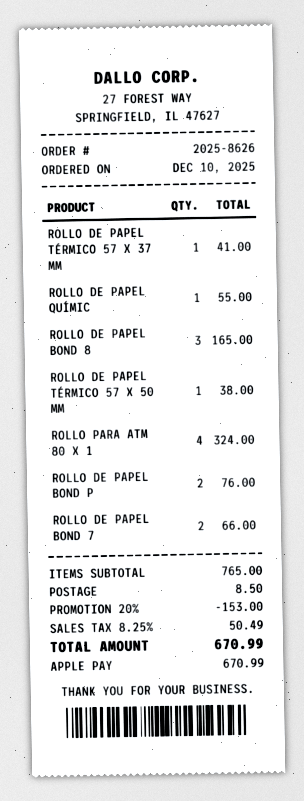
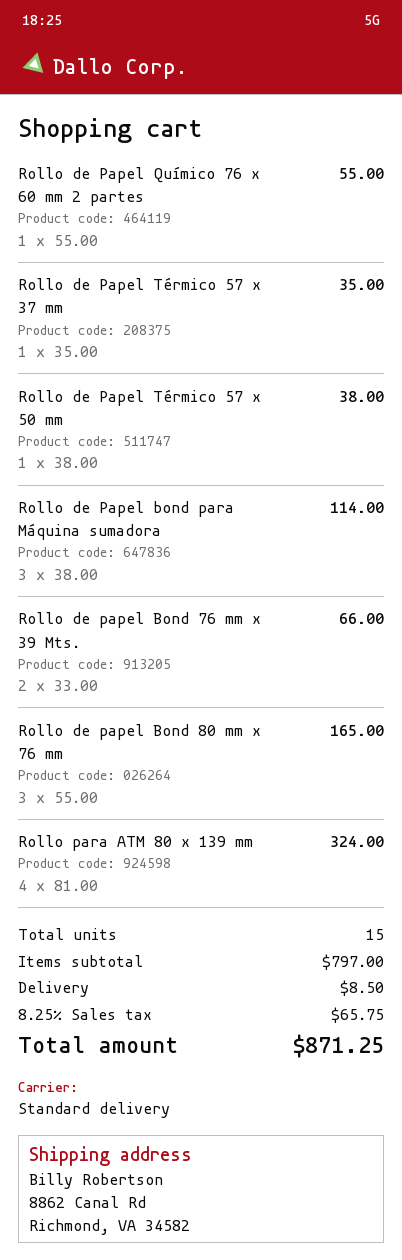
ROLLO DE PAPEL TÉRMICO 57 X 37 MM: 1 for 41.00 -> 1 for 35.00
ROLLO DE PAPEL BOND P: 2 for 76.00 -> 3 for 114.00
subtotal: 765.00 -> 797.00
discount: 20% = 153.00 -> none
tax: 8.25% = 50.49 -> 8.25% = 65.75
total: 670.99 -> 871.25

